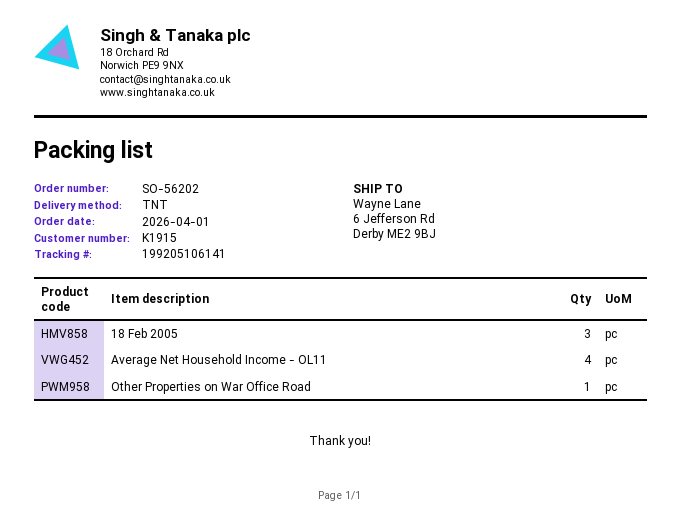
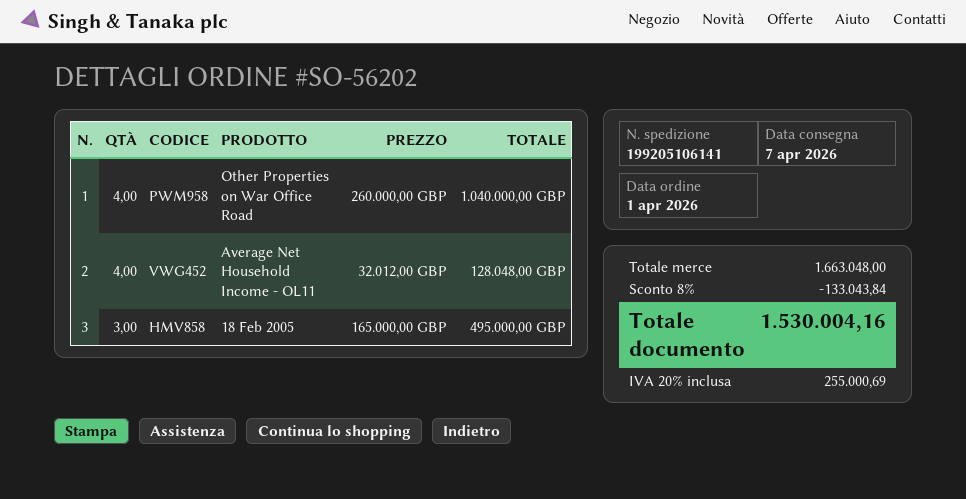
Other Properties on War Office Road: 1 -> 4

